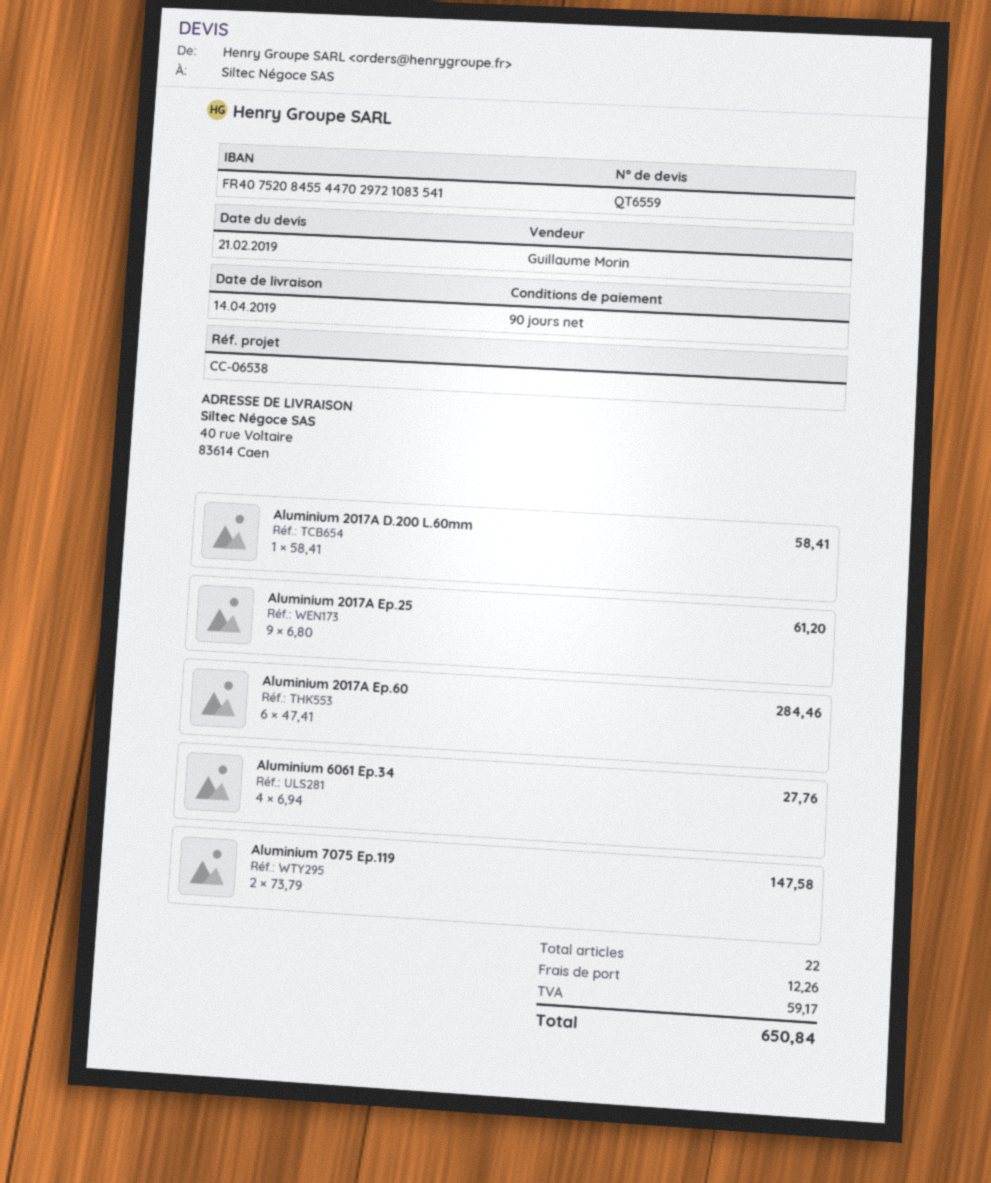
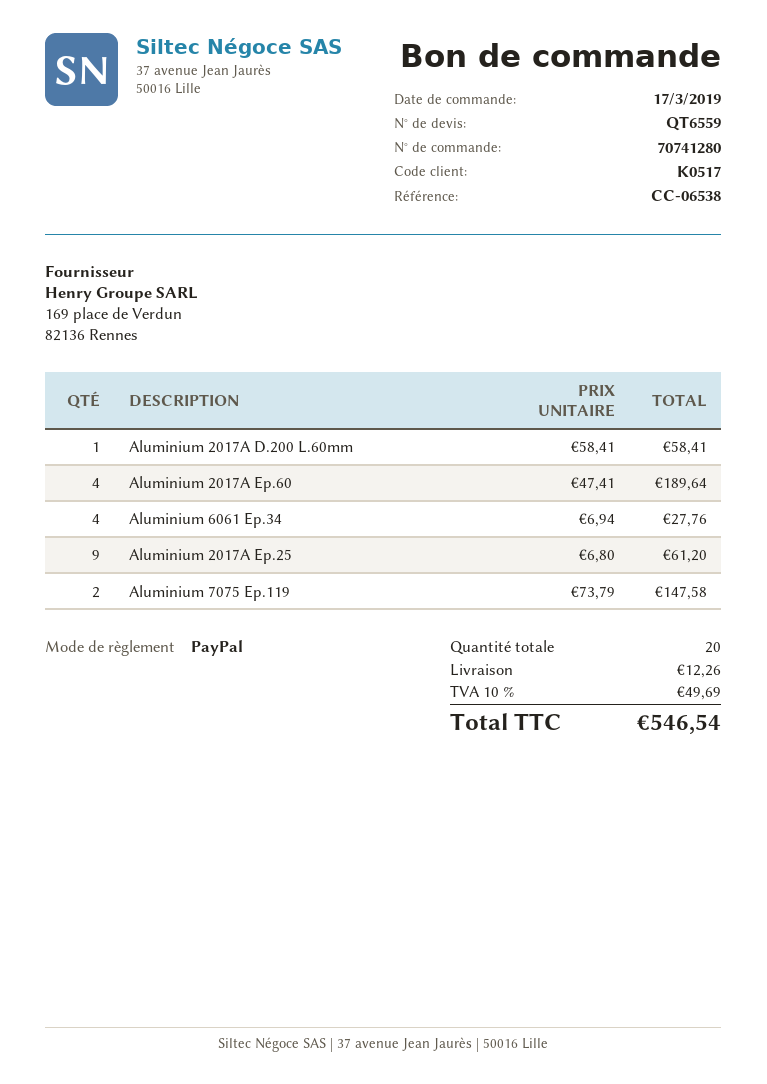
Aluminium 2017A Ep.60: 6 x 47.41 = 284.46 -> 4 x 47.41 = 189.64
total quantity: 22 -> 20
tax: 59.17 -> 49.69
total: 650.84 -> 546.54

